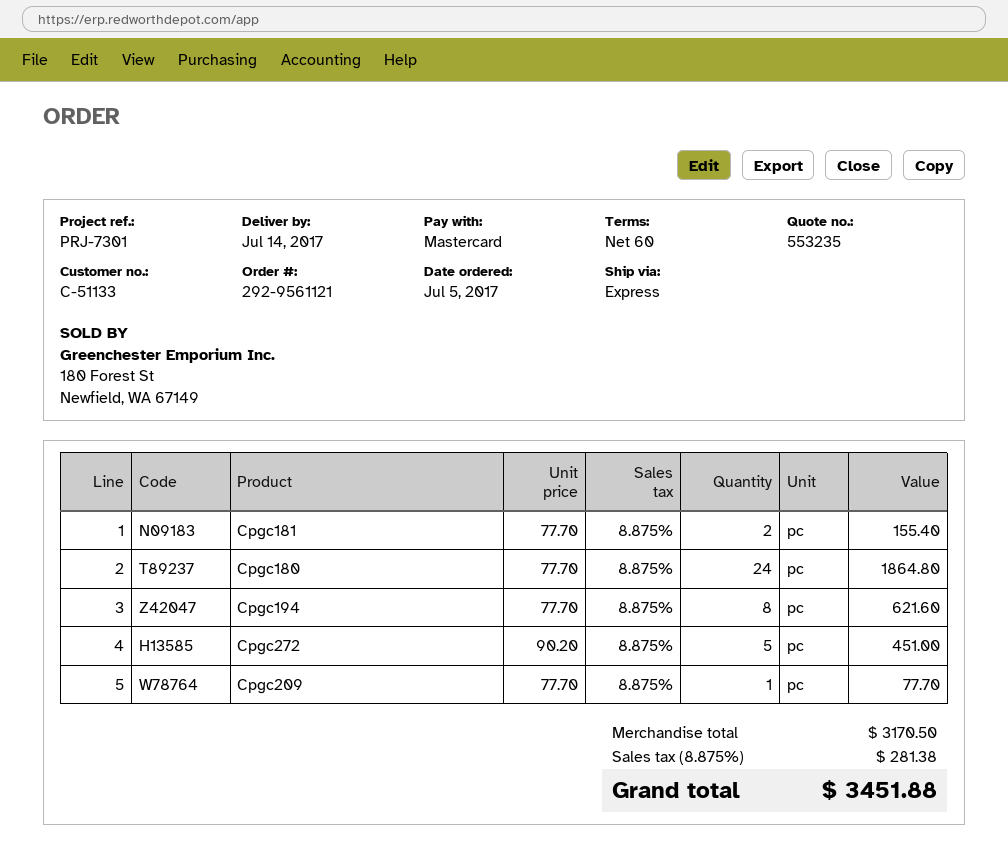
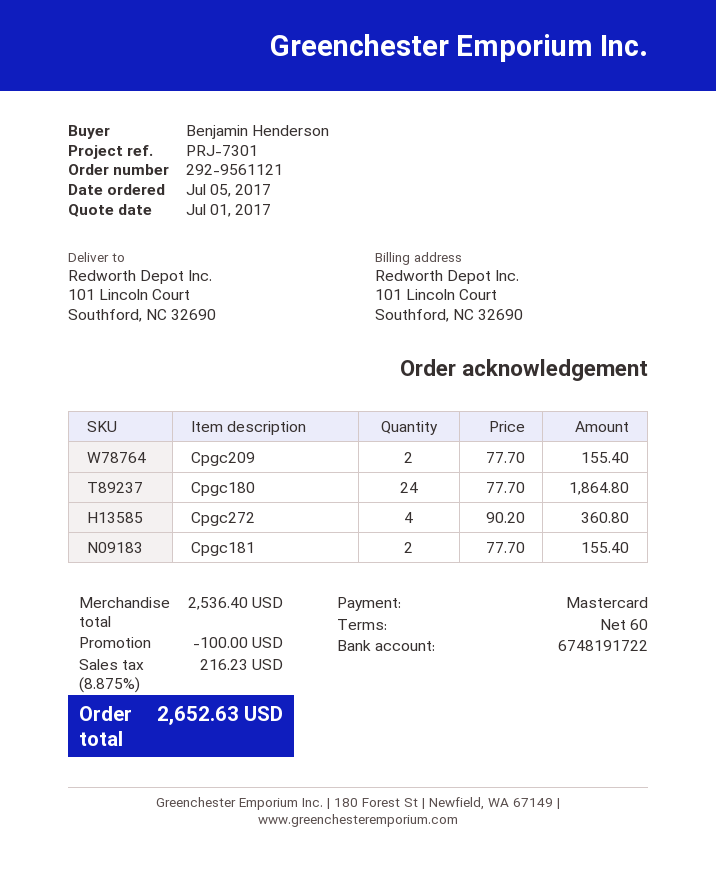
Cpgc194: 8 x 77.70 = 621.60 -> none
Cpgc272: 5 x 90.20 = 451.00 -> 4 x 90.20 = 360.80
Cpgc209: 1 x 77.70 = 77.70 -> 2 x 77.70 = 155.40
subtotal: 3170.50 -> 2536.40
discount: none -> 100.00
tax: 8.875% = 281.38 -> 8.875% = 216.23
total: 3451.88 -> 2652.63

